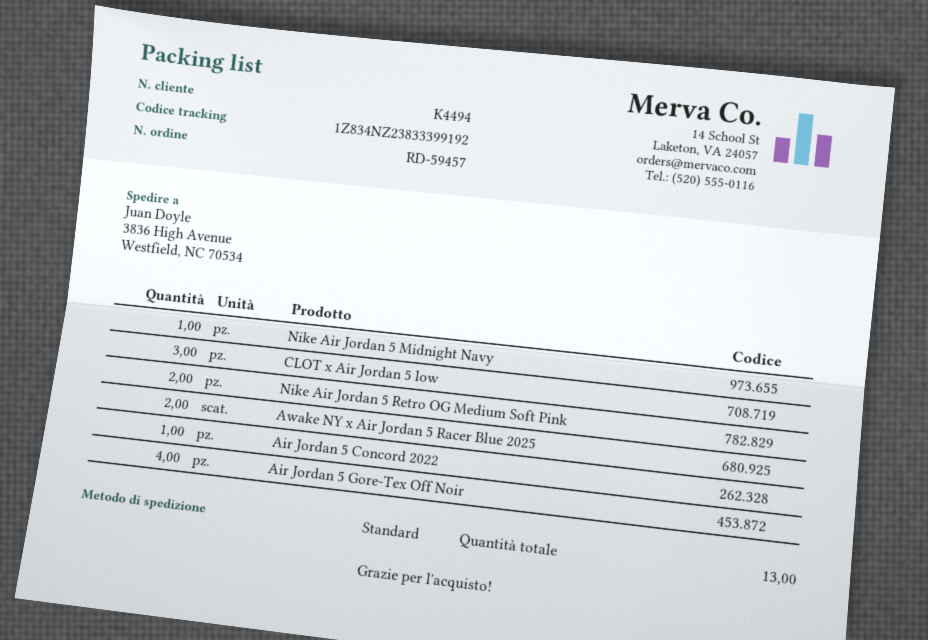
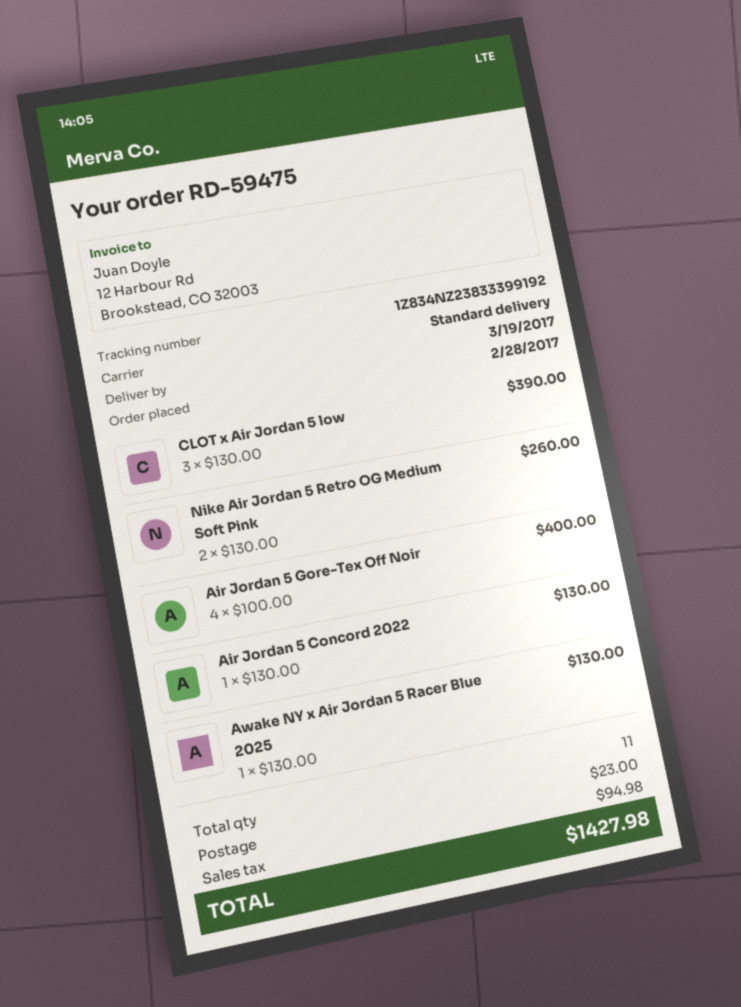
order number: RD-59457 -> RD-59475
Nike Air Jordan 5 Midnight Navy: 1 -> none
Awake NY x Air Jordan 5 Racer Blue 2025: 2 -> 1
total quantity: 13 -> 11

